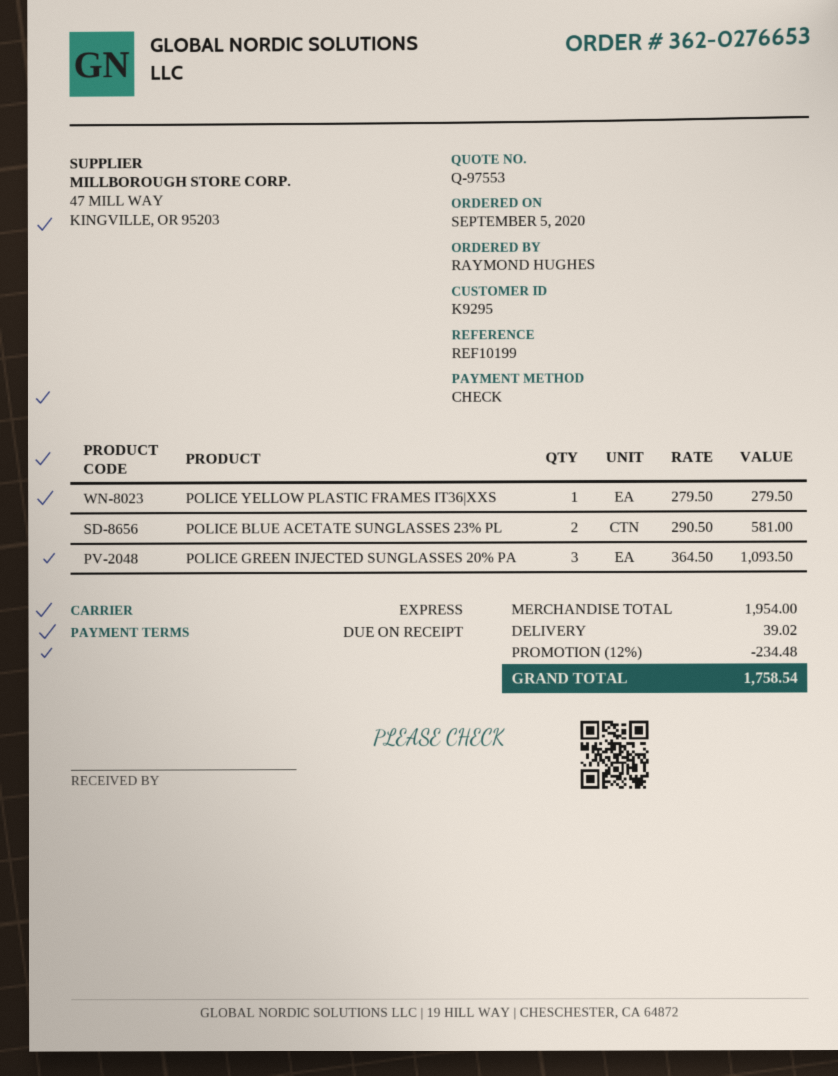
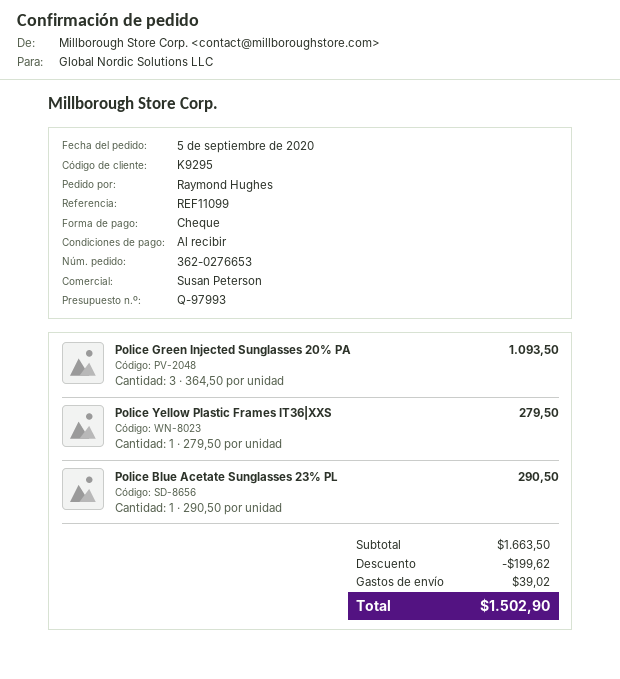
quote number: Q-97553 -> Q-97993
reference: REF10199 -> REF11099
POLICE BLUE ACETATE SUNGLASSES 23% PL: 2 x 290.50 = 581.00 -> 1 x 290.50 = 290.50
subtotal: 1954.00 -> 1663.50
discount: 234.48 -> 199.62
total: 1758.54 -> 1502.90

